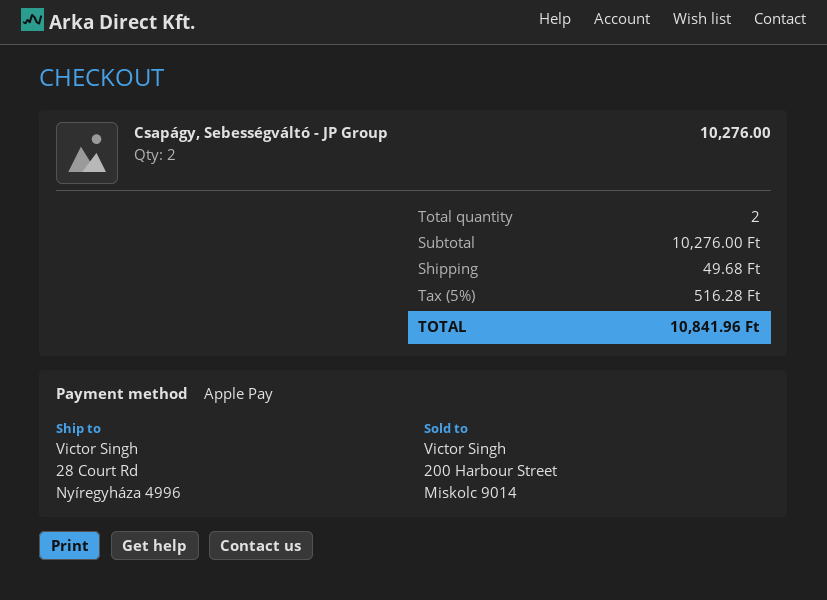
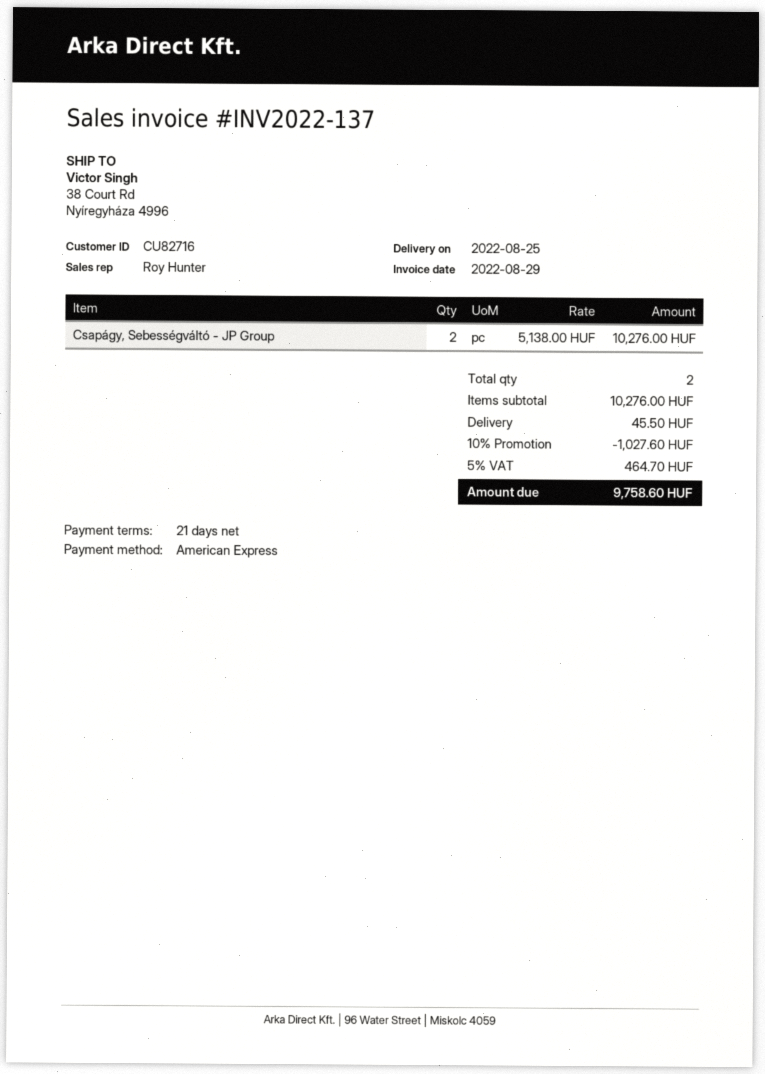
payment method: Apple Pay -> American Express
ship to: 28 Court Rd, Nyíregyháza 4996 -> 38 Court Rd, Nyíregyháza 4996
discount: none -> 10% = 1027.60
shipping: 49.68 -> 45.50
tax: 5% = 516.28 -> 5% = 464.70
total: 10841.96 -> 9758.60

